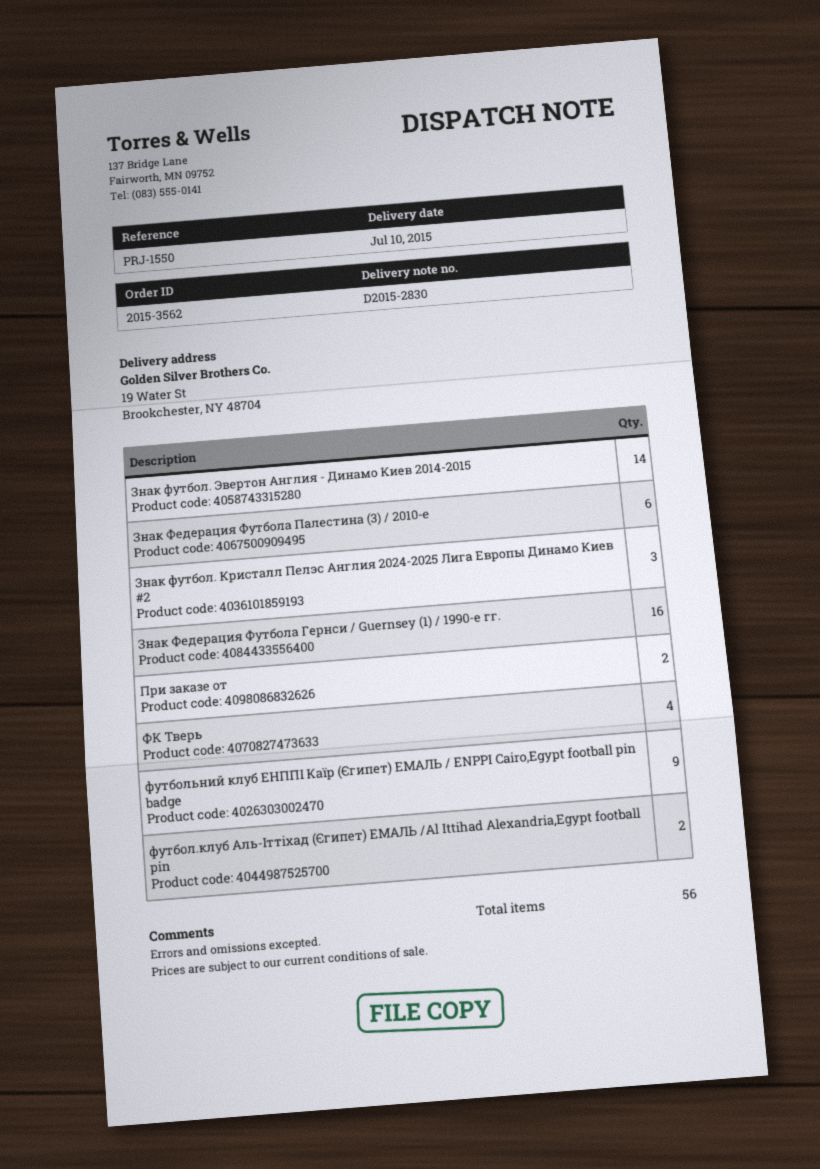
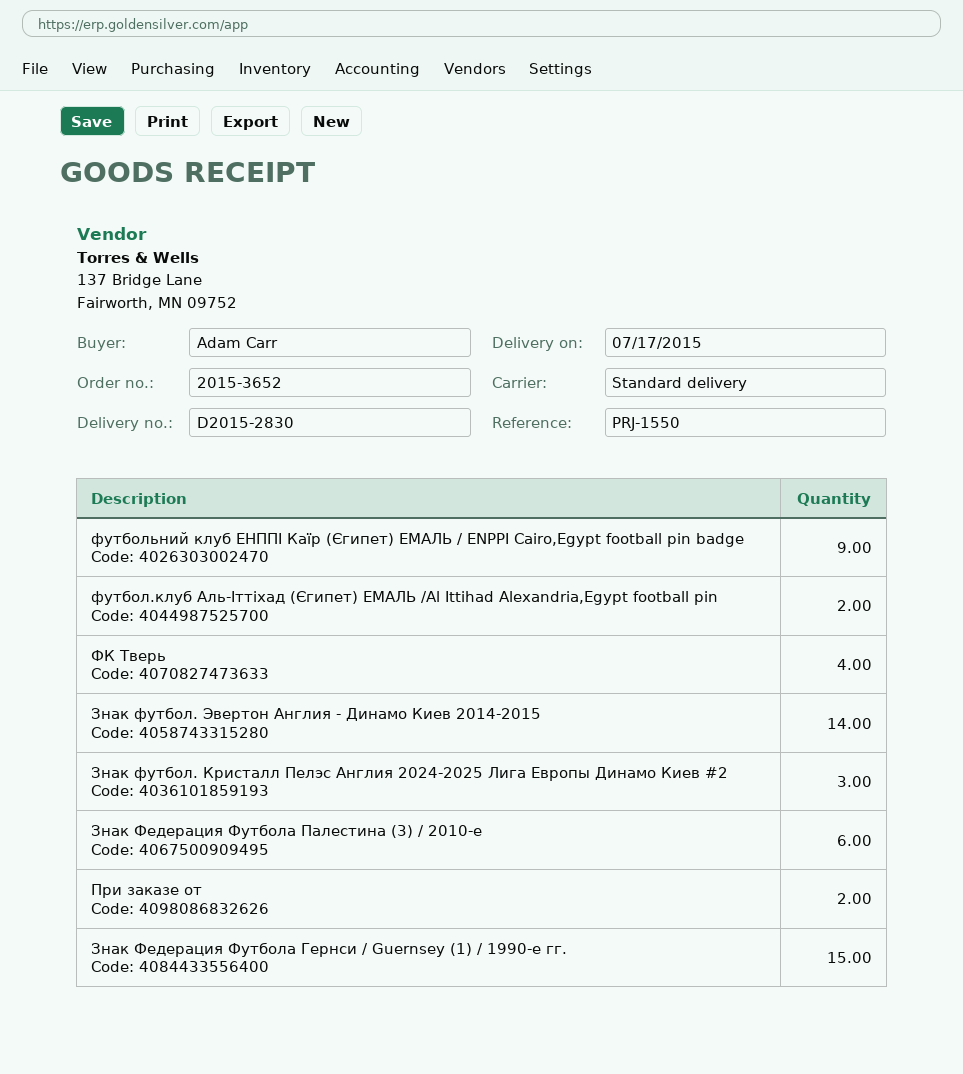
order number: 2015-3562 -> 2015-3652
delivery date: 2015-07-10 -> 2015-07-17
Знак Федерация Футбола Гернси / Guernsey (1) / 1990-е гг.: 16 -> 15

